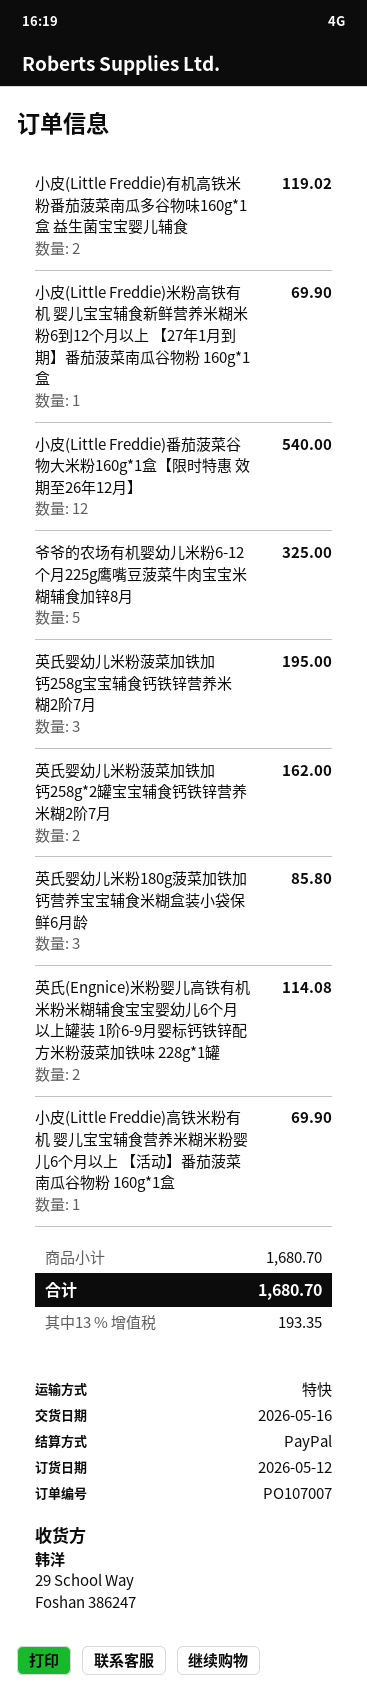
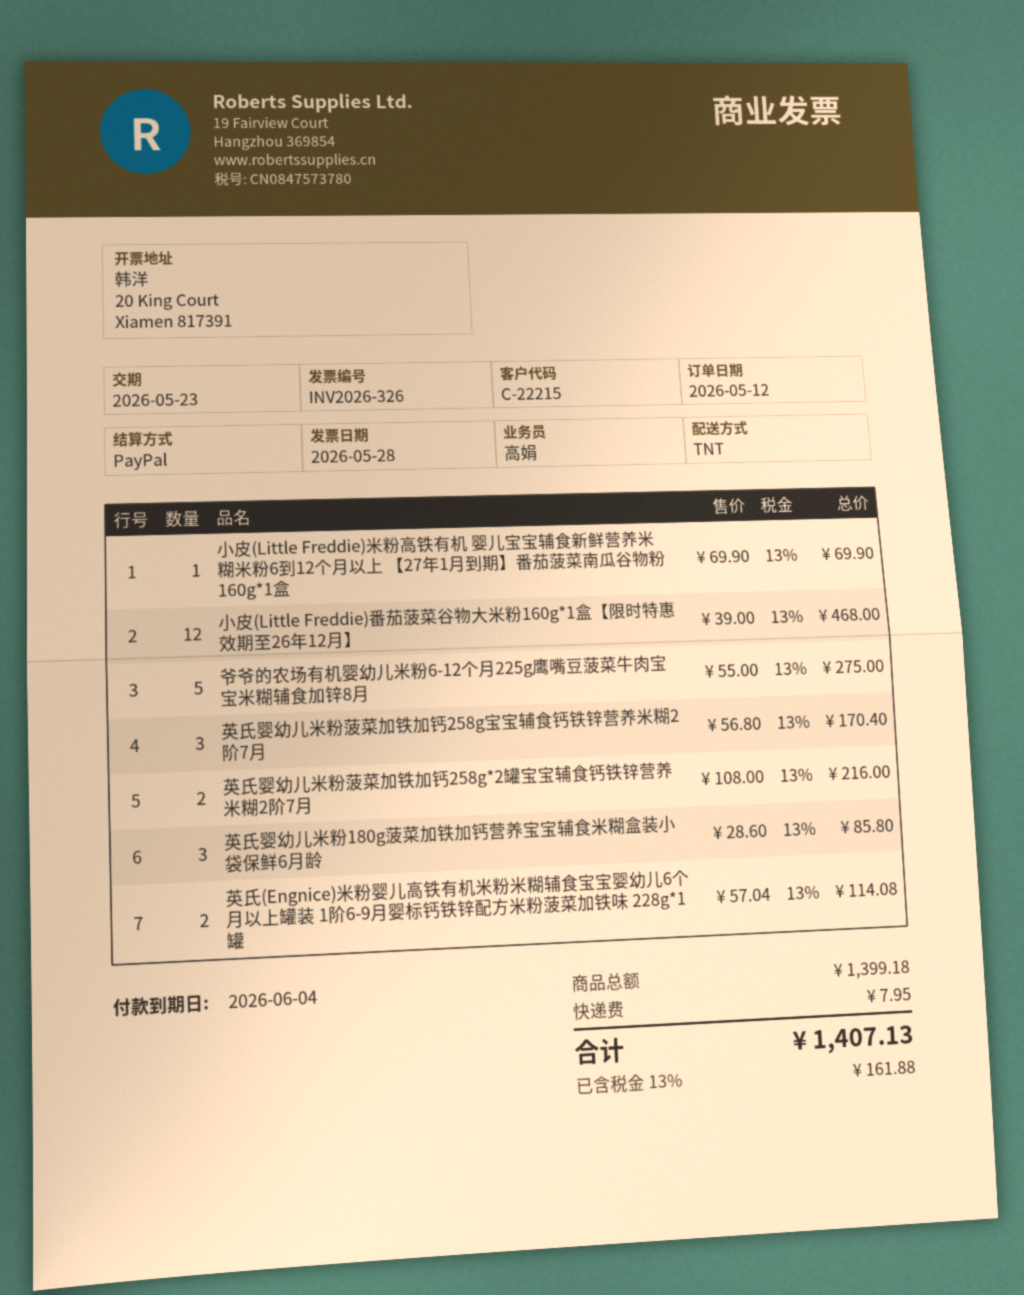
delivery date: 2026-05-16 -> 2026-05-23
shipping method: express -> TNT
小皮(Little Freddie)有机高铁米粉番茄菠菜南瓜多谷物味160g*1盒 益生菌宝宝婴儿辅食: 2 for 119.02 -> none
小皮(Little Freddie)番茄菠菜谷物大米粉160g*1盒【限时特惠 效期至26年12月】: 12 for 540.00 -> 12 for 468.00
爷爷的农场有机婴幼儿米粉6-12个月225g鹰嘴豆菠菜牛肉宝宝米糊辅食加锌8月: 5 for 325.00 -> 5 for 275.00
英氏婴幼儿米粉菠菜加铁加钙258g宝宝辅食钙铁锌营养米糊2阶7月: 3 for 195.00 -> 3 for 170.40
英氏婴幼儿米粉菠菜加铁加钙258g*2罐宝宝辅食钙铁锌营养米糊2阶7月: 2 for 162.00 -> 2 for 216.00
小皮(Little Freddie)高铁米粉有机 婴儿宝宝辅食营养米糊米粉婴儿6个月以上 【活动】番茄菠菜南瓜谷物粉 160g*1盒: 1 for 69.90 -> none
subtotal: 1680.70 -> 1399.18
shipping: none -> 7.95
tax: 13% = 193.35 -> 13% = 161.88
total: 1680.70 -> 1407.13

